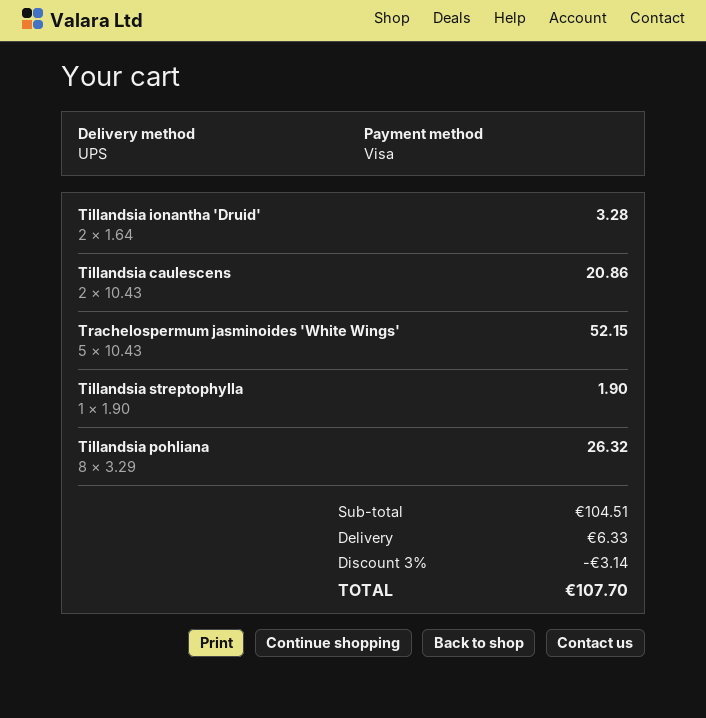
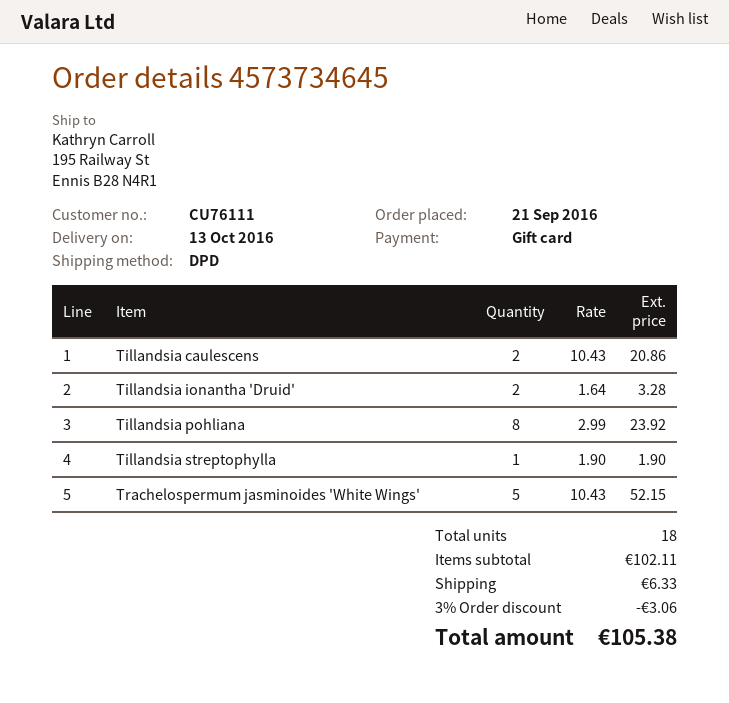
payment method: Visa -> gift card
shipping method: UPS -> DPD
Tillandsia pohliana: 8 x 3.29 = 26.32 -> 8 x 2.99 = 23.92
subtotal: 104.51 -> 102.11
discount: 3% = 3.14 -> 3% = 3.06
total: 107.70 -> 105.38

